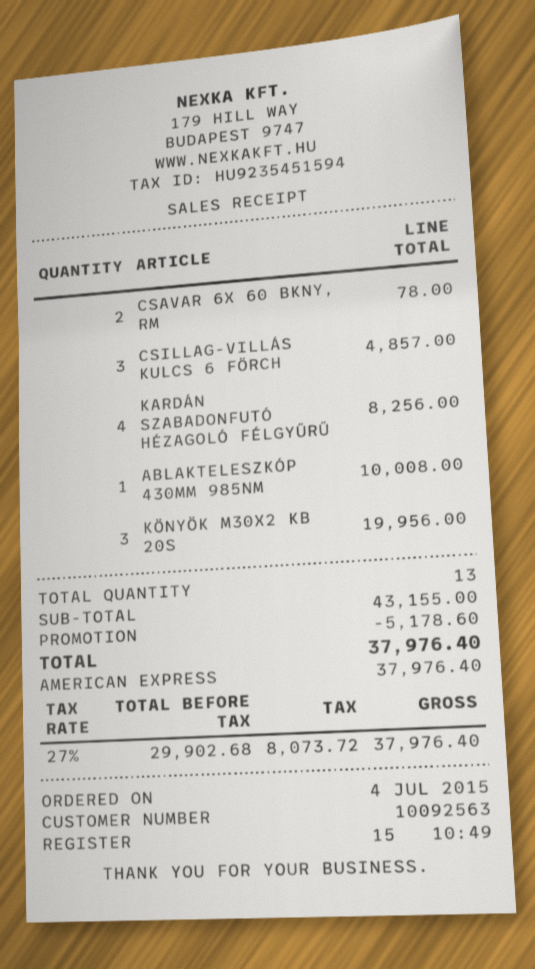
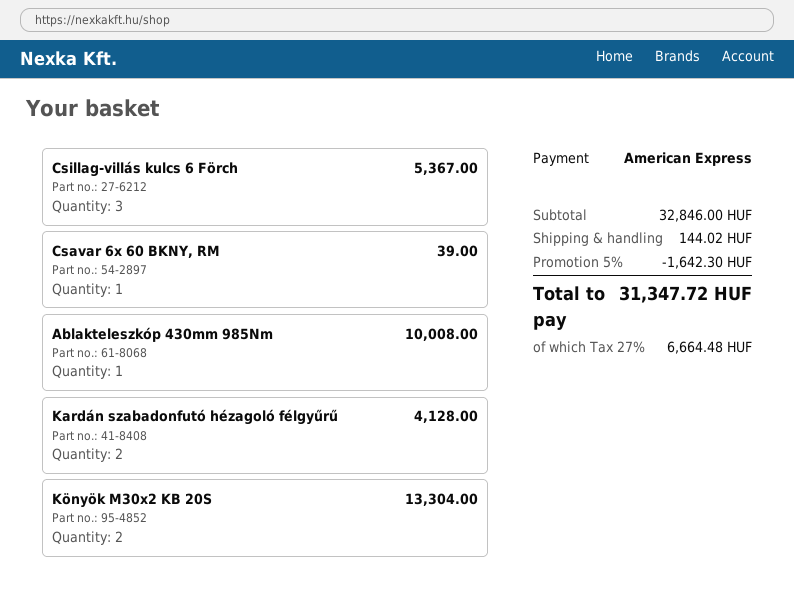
CSAVAR 6X 60 BKNY, RM: 2 for 78.00 -> 1 for 39.00
CSILLAG-VILLÁS KULCS 6 FÖRCH: 3 for 4857.00 -> 3 for 5367.00
KARDÁN SZABADONFUTÓ HÉZAGOLÓ FÉLGYŰRŰ: 4 for 8256.00 -> 2 for 4128.00
KÖNYÖK M30X2 KB 20S: 3 for 19956.00 -> 2 for 13304.00
subtotal: 43155.00 -> 32846.00
discount: 5178.60 -> 1642.30
shipping: none -> 144.02
tax: 27% = 8073.72 -> 27% = 6664.48
total: 37976.40 -> 31347.72

